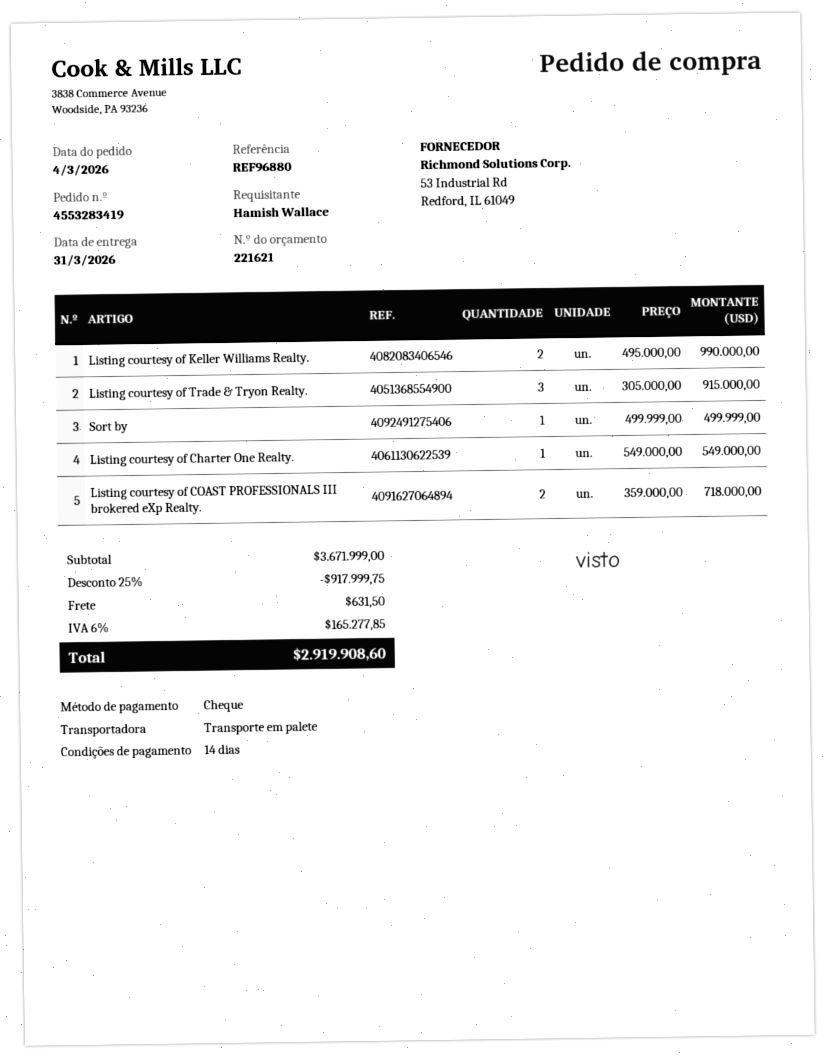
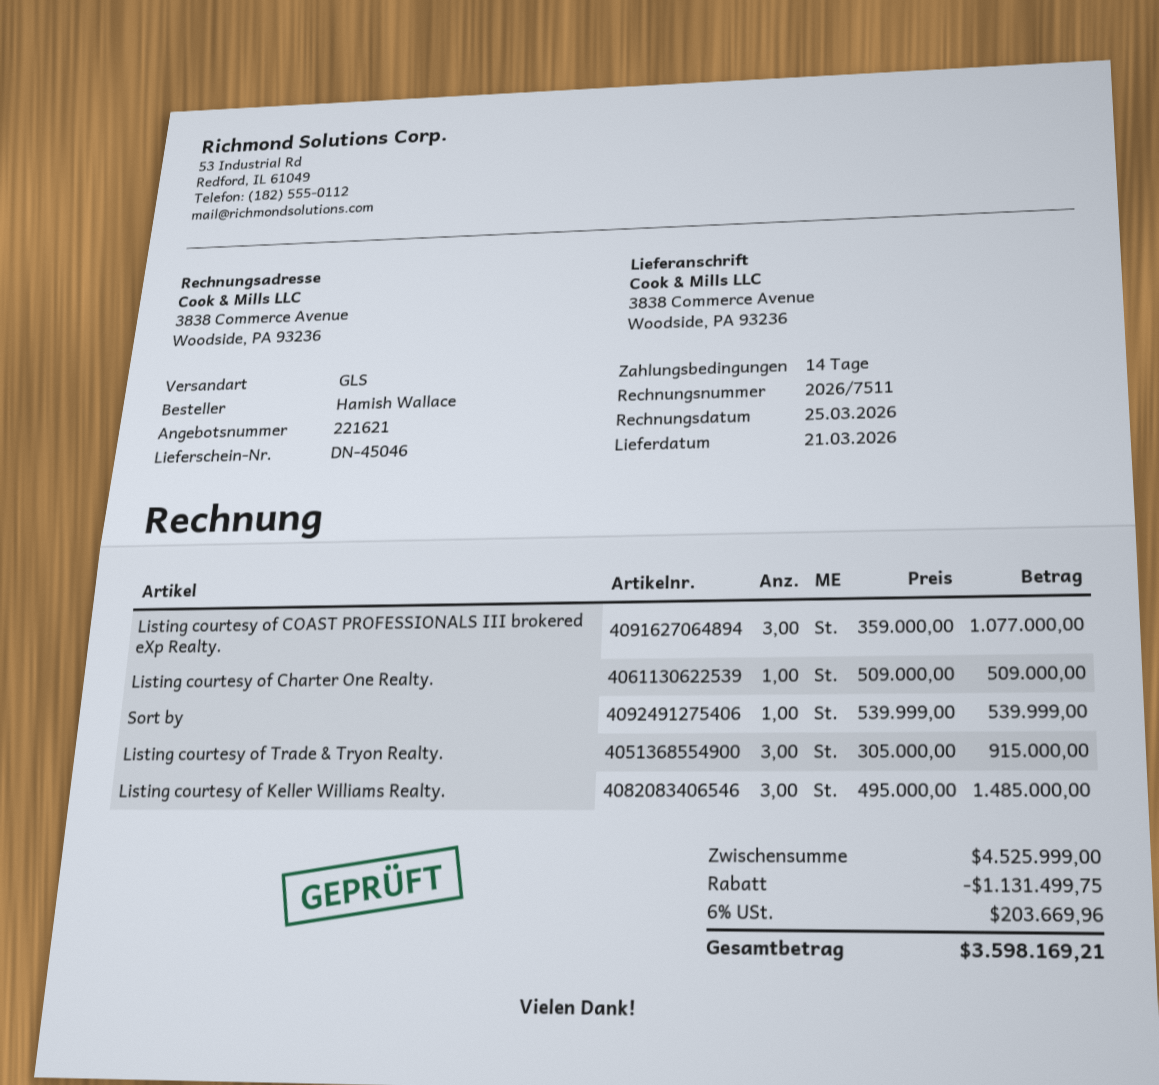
delivery date: 2026-03-31 -> 2026-03-21
shipping method: pallet freight -> GLS
Listing courtesy of Keller Williams Realty.: 2 x 495000.00 = 990000.00 -> 3 x 495000.00 = 1485000.00
Sort by: 1 x 499999.00 = 499999.00 -> 1 x 539999.00 = 539999.00
Listing courtesy of Charter One Realty.: 1 x 549000.00 = 549000.00 -> 1 x 509000.00 = 509000.00
Listing courtesy of COAST PROFESSIONALS III brokered eXp Realty.: 2 x 359000.00 = 718000.00 -> 3 x 359000.00 = 1077000.00
subtotal: 3671999.00 -> 4525999.00
discount: 917999.75 -> 1131499.75
shipping: 631.50 -> none
tax: 6% = 165277.85 -> 6% = 203669.96
total: 2919908.60 -> 3598169.21

